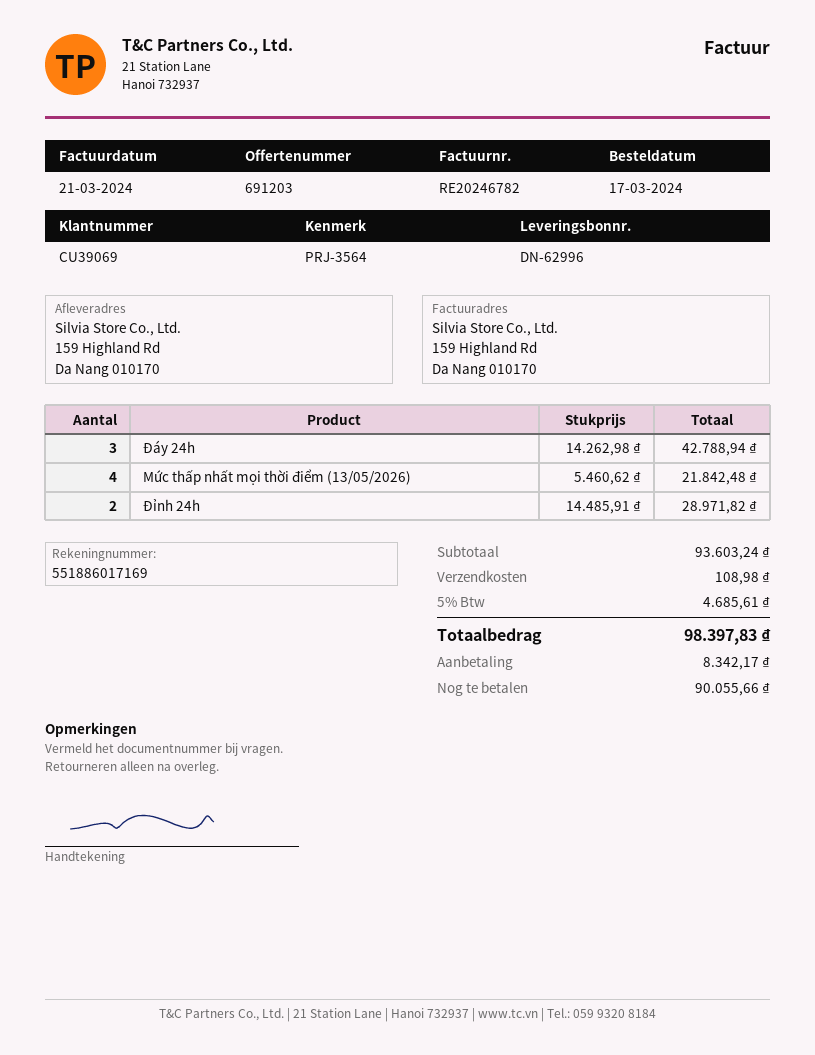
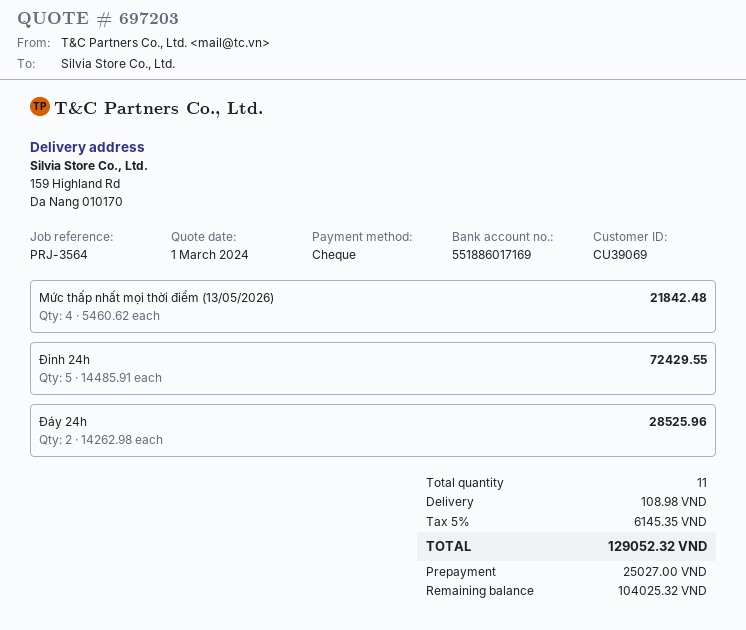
quote number: 691203 -> 697203
Đáy 24h: 3 x 14262.98 = 42788.94 -> 2 x 14262.98 = 28525.96
Đỉnh 24h: 2 x 14485.91 = 28971.82 -> 5 x 14485.91 = 72429.55
tax: 5% = 4685.61 -> 5% = 6145.35
total: 98397.83 -> 129052.32
deposit: 8342.17 -> 25027.00
balance: 90055.66 -> 104025.32

